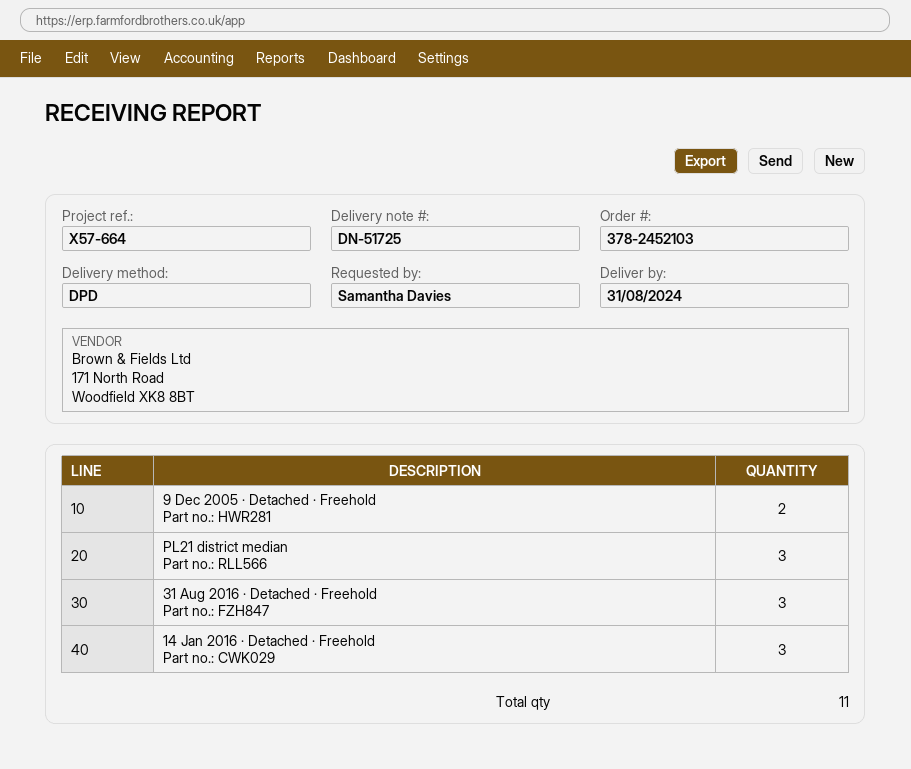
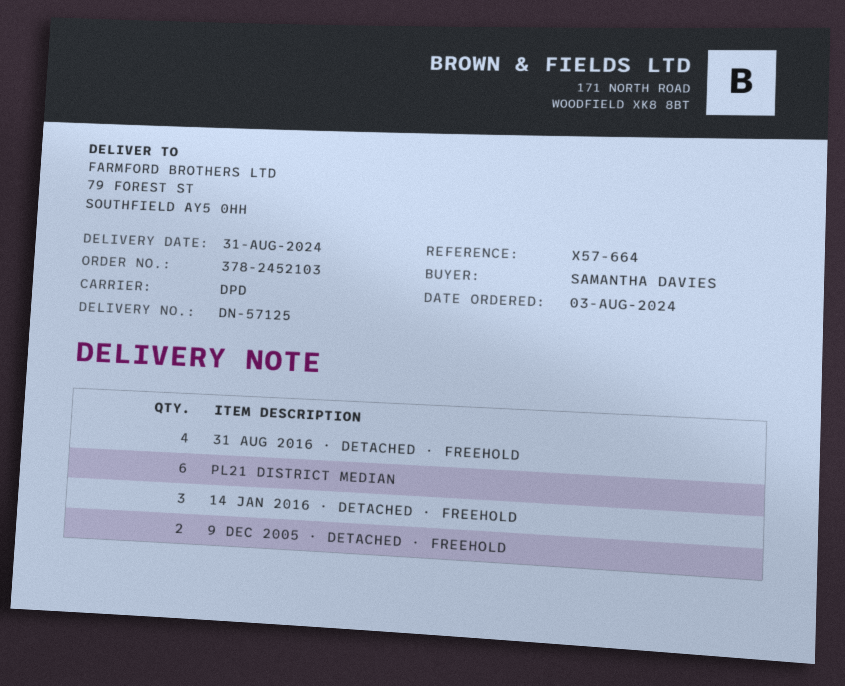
delivery note number: DN-51725 -> DN-57125
PL21 district median: 3 -> 6
31 Aug 2016 · Detached · Freehold: 3 -> 4

